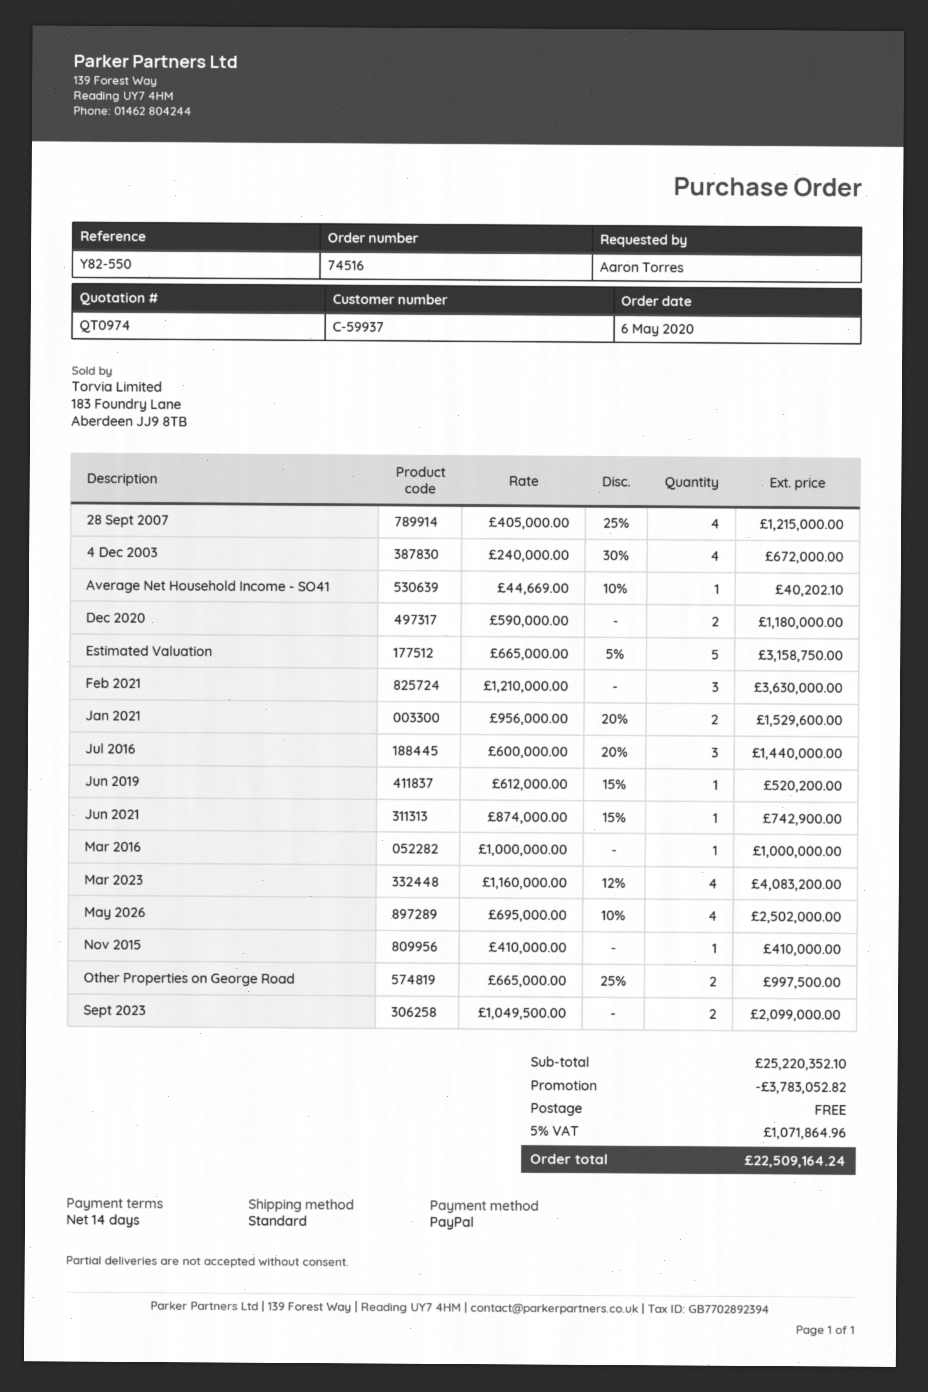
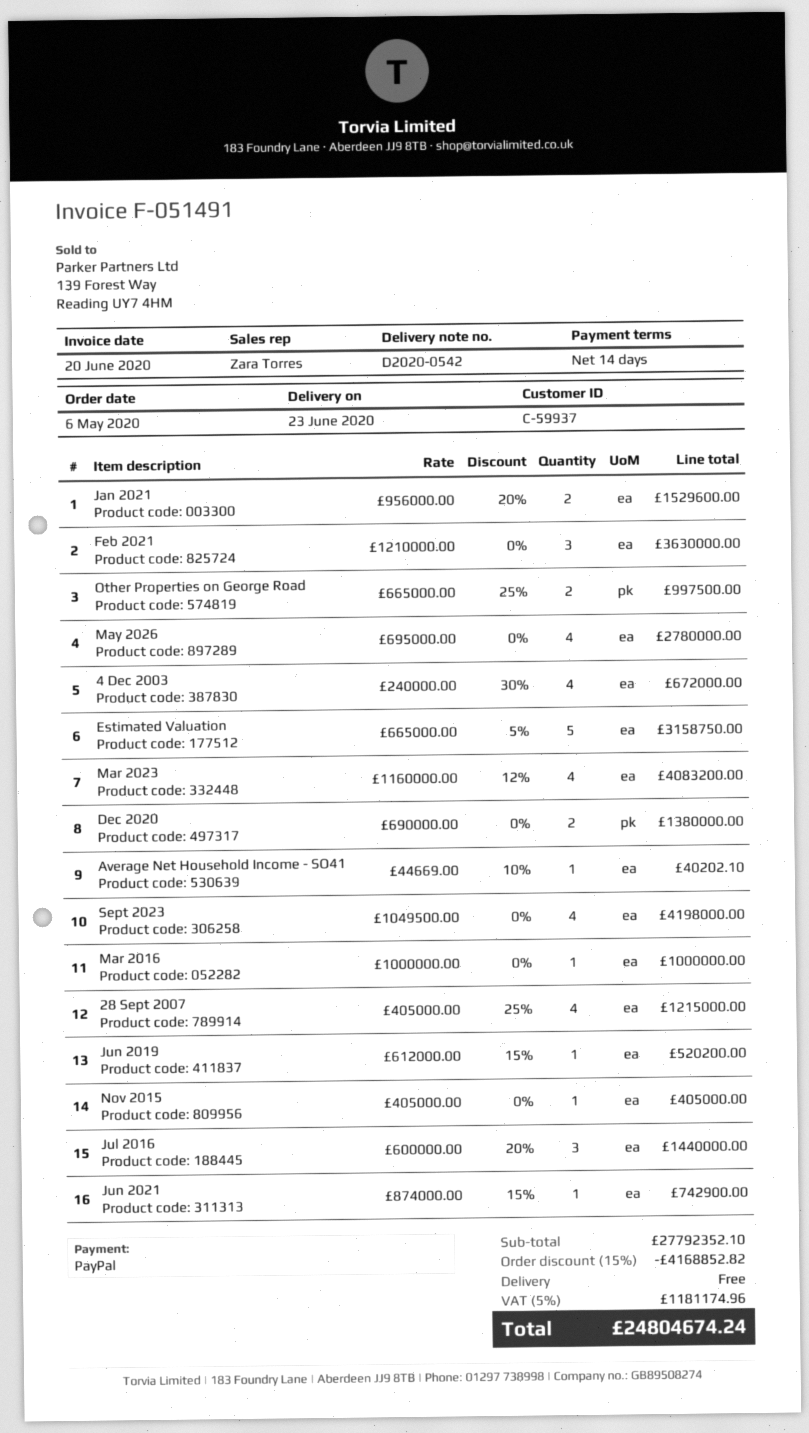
Dec 2020: 2 x 590000.00 = 1180000.00 -> 2 x 690000.00 = 1380000.00
May 2026: 4 x 695000.00 - 10% = 2502000.00 -> 4 x 695000.00 = 2780000.00
Nov 2015: 1 x 410000.00 = 410000.00 -> 1 x 405000.00 = 405000.00
Sept 2023: 2 x 1049500.00 = 2099000.00 -> 4 x 1049500.00 = 4198000.00
subtotal: 25220352.10 -> 27792352.10
discount: 3783052.82 -> 4168852.82
tax: 5% = 1071864.96 -> 5% = 1181174.96
total: 22509164.24 -> 24804674.24

